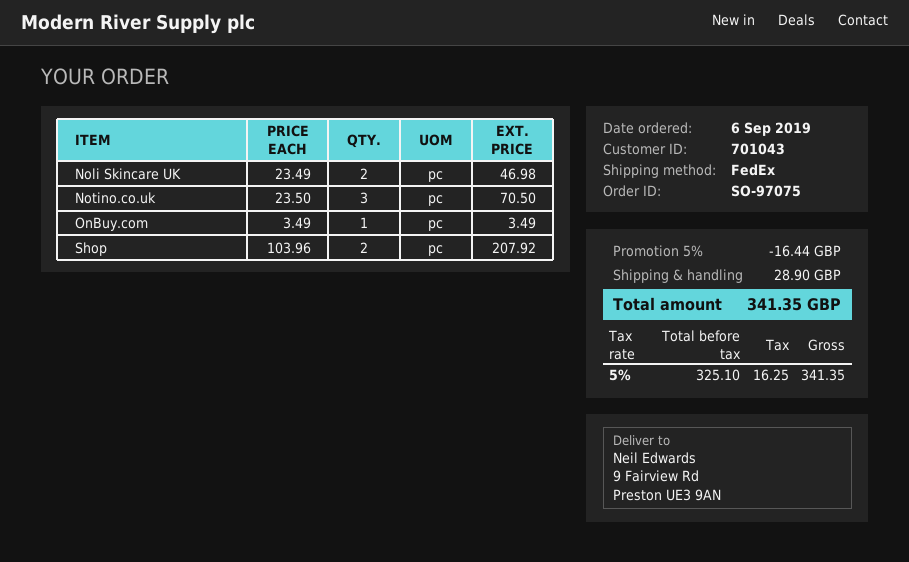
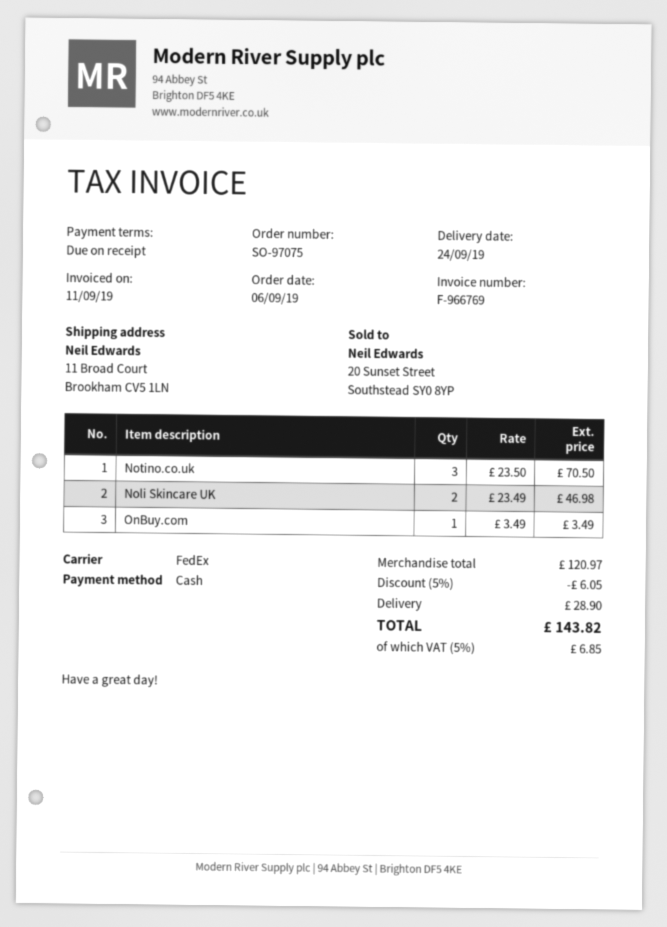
ship to: 9 Fairview Rd, Preston UE3 9AN -> 11 Broad Court, Brookham CV5 1LN
Shop: 2 x 103.96 = 207.92 -> none
discount: 5% = 16.44 -> 5% = 6.05
tax: 5% = 16.25 -> 5% = 6.85
total: 341.35 -> 143.82

